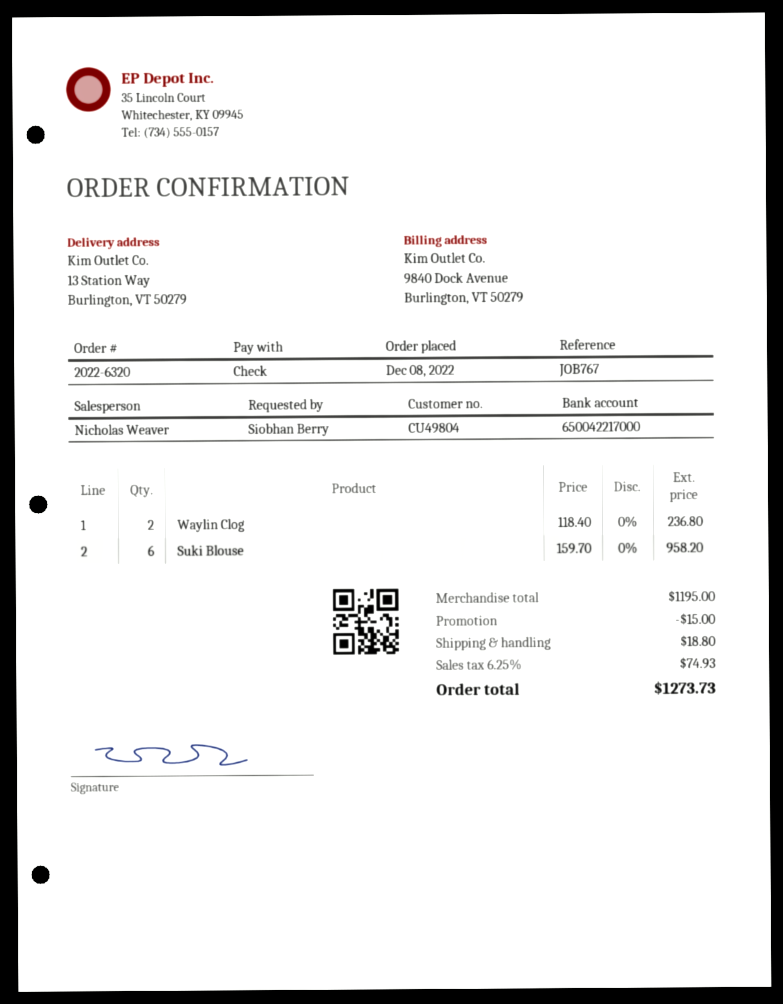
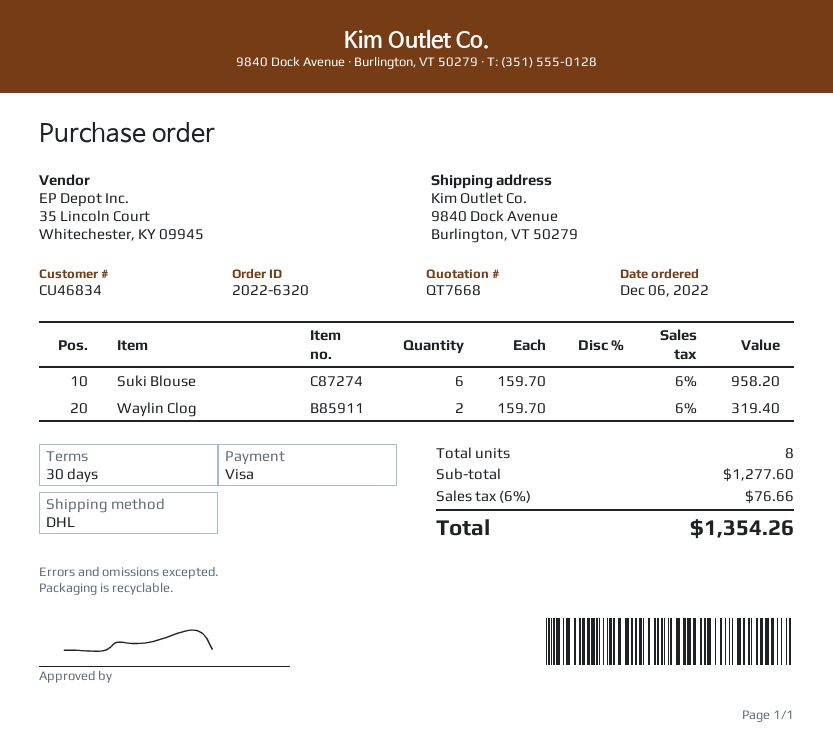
order date: 2022-12-08 -> 2022-12-06
customer number: CU49804 -> CU46834
payment method: cheque -> Visa
ship to: 13 Station Way, Burlington, VT 50279 -> 9840 Dock Avenue, Burlington, VT 50279
Waylin Clog: 2 x 118.40 = 236.80 -> 2 x 159.70 = 319.40
subtotal: 1195.00 -> 1277.60
discount: 15.00 -> none
shipping: 18.80 -> none
tax: 6.25% = 74.93 -> 6% = 76.66
total: 1273.73 -> 1354.26

